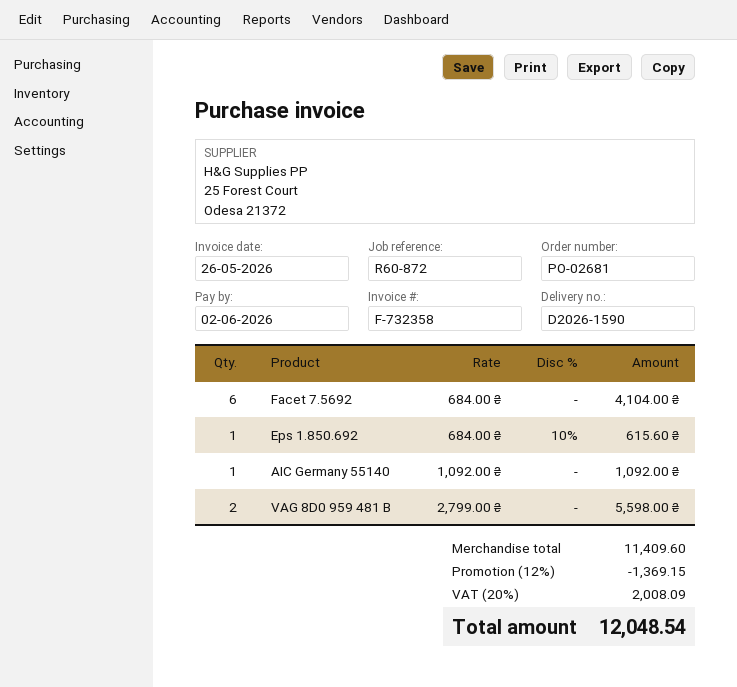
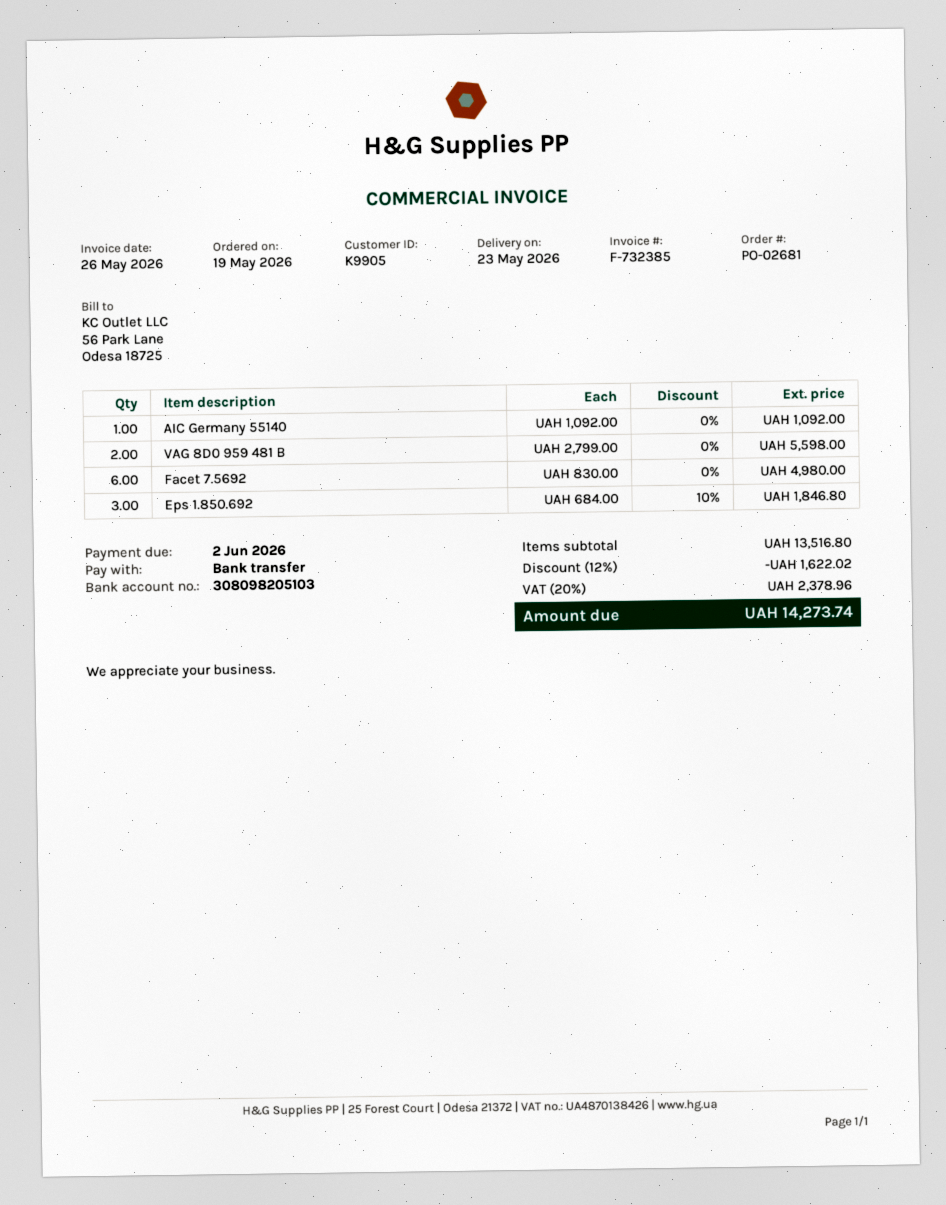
invoice number: F-732358 -> F-732385
Facet 7.5692: 6 x 684.00 = 4104.00 -> 6 x 830.00 = 4980.00
Eps 1.850.692: 1 x 684.00 - 10% = 615.60 -> 3 x 684.00 - 10% = 1846.80
subtotal: 11409.60 -> 13516.80
discount: 12% = 1369.15 -> 12% = 1622.02
tax: 20% = 2008.09 -> 20% = 2378.96
total: 12048.54 -> 14273.74

